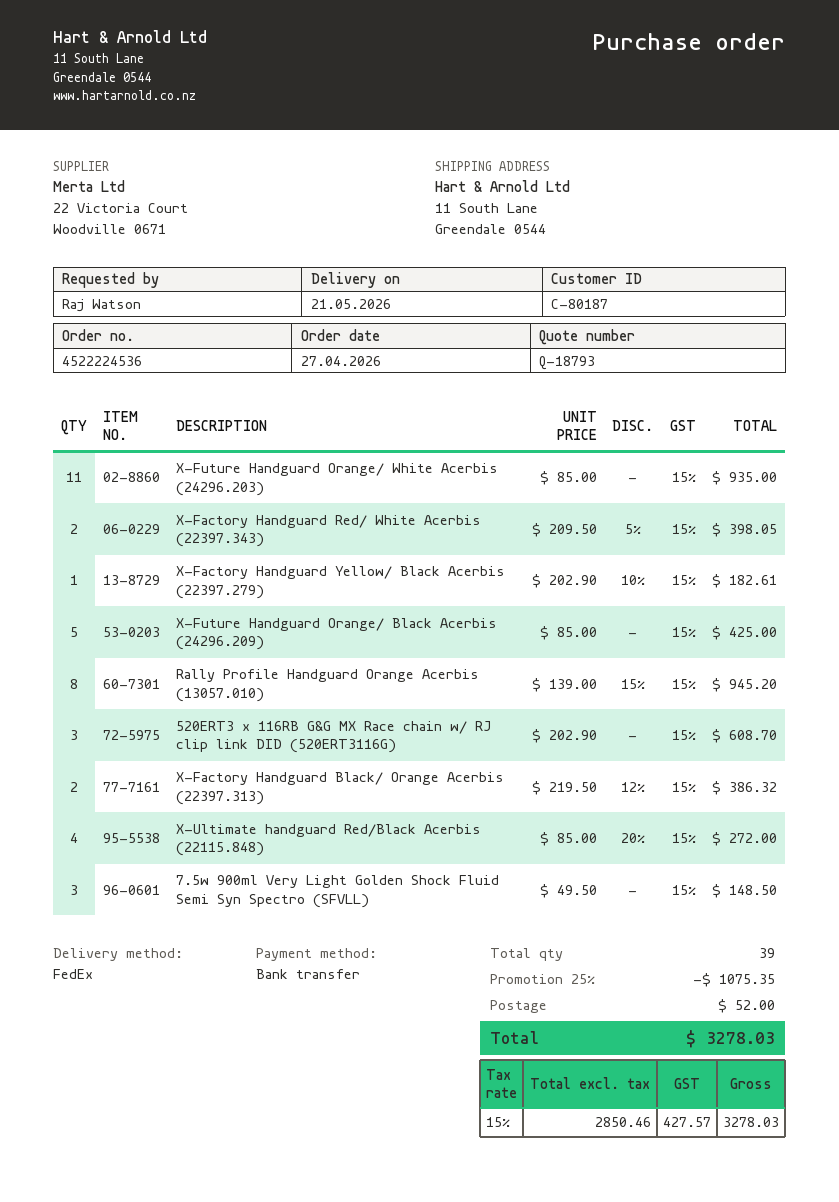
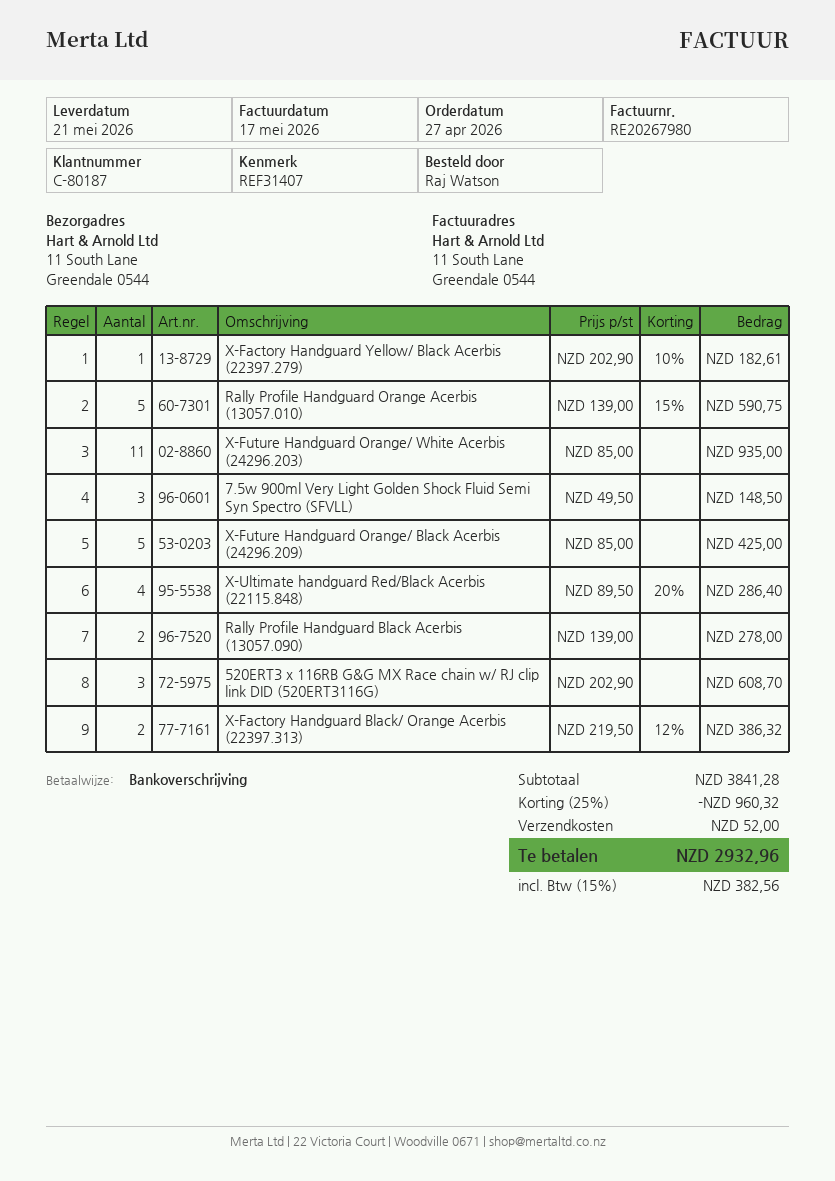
X-Factory Handguard Red/ White Acerbis (22397.343): 2 x 209.50 - 5% = 398.05 -> none
Rally Profile Handguard Orange Acerbis (13057.010): 8 x 139.00 - 15% = 945.20 -> 5 x 139.00 - 15% = 590.75
X-Ultimate handguard Red/Black Acerbis (22115.848): 4 x 85.00 - 20% = 272.00 -> 4 x 89.50 - 20% = 286.40
Rally Profile Handguard Black Acerbis (13057.090): none -> 2 x 139.00 = 278.00
discount: 25% = 1075.35 -> 25% = 960.32
tax: 15% = 427.57 -> 15% = 382.56
total: 3278.03 -> 2932.96

